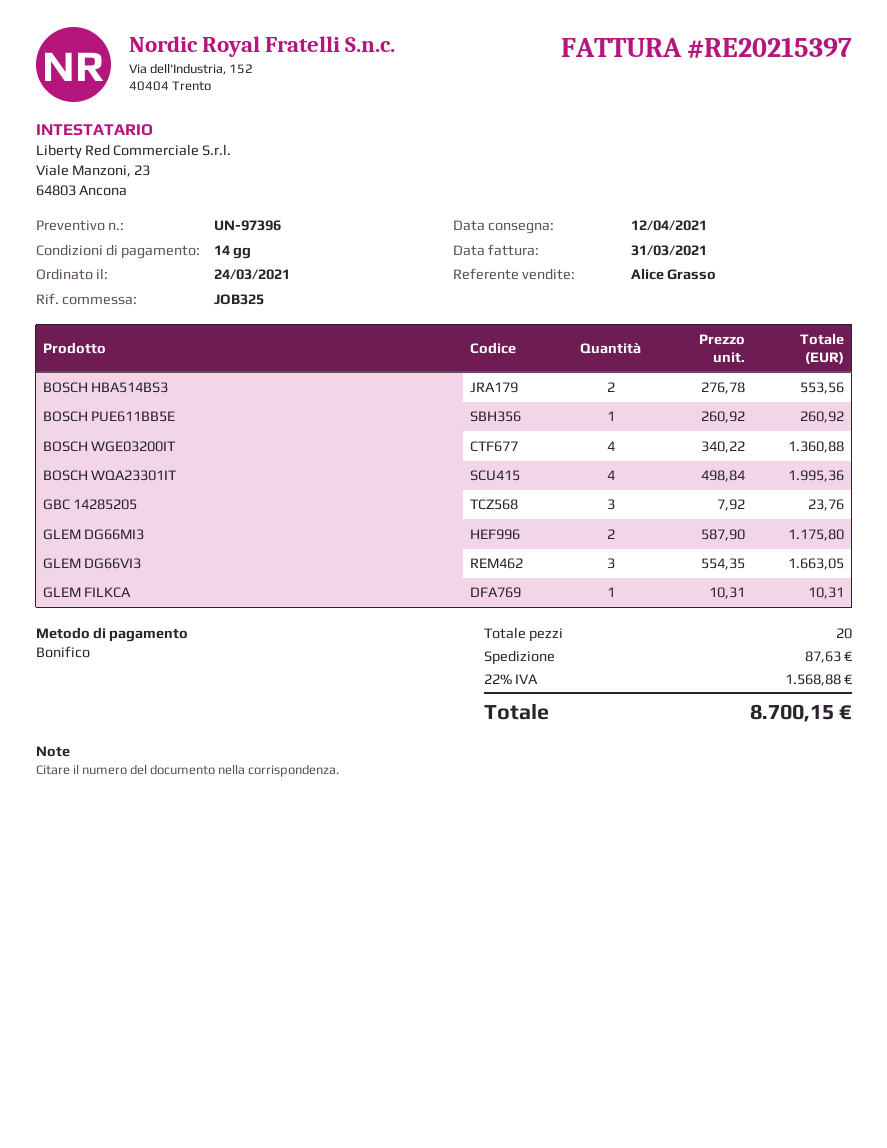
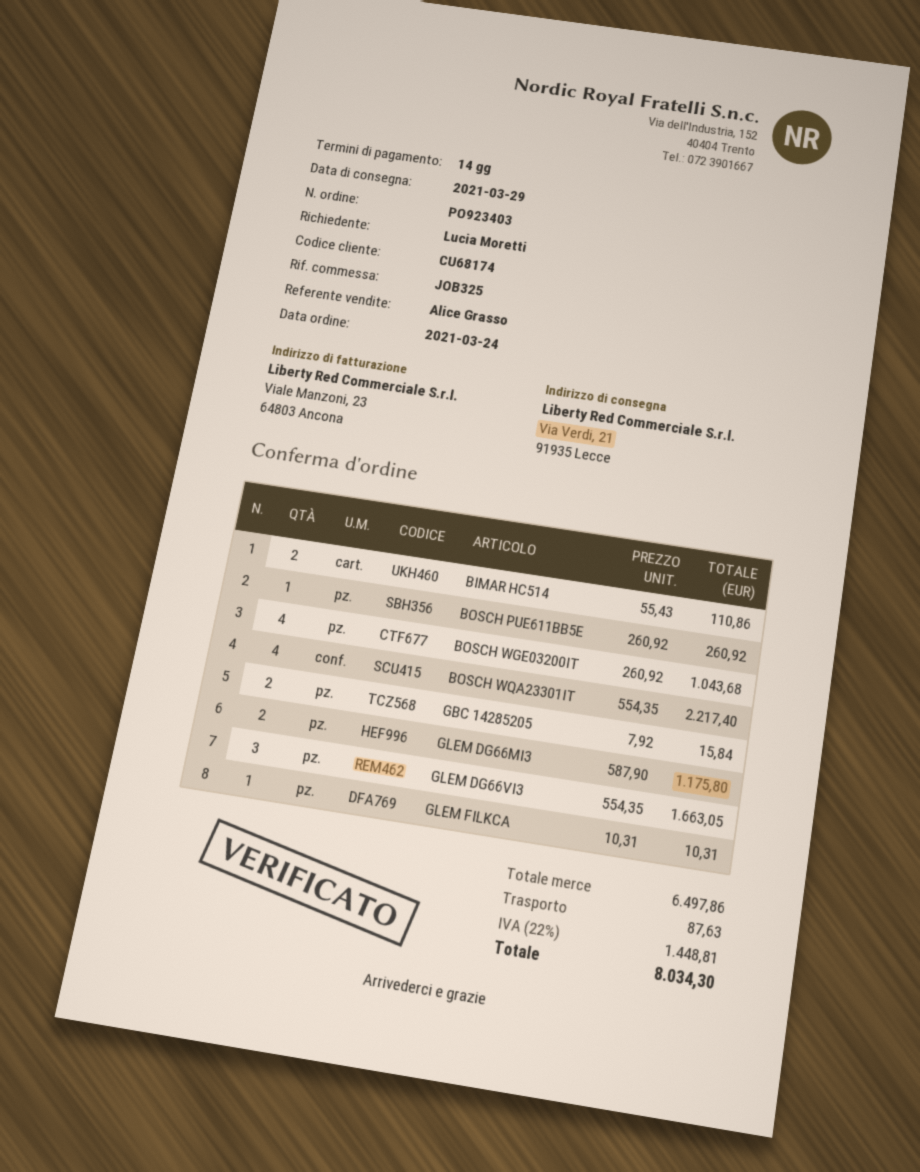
delivery date: 2021-04-12 -> 2021-03-29
BOSCH HBA514BS3: 2 x 276.78 = 553.56 -> none
BOSCH WGE03200IT: 4 x 340.22 = 1360.88 -> 4 x 260.92 = 1043.68
BOSCH WQA23301IT: 4 x 498.84 = 1995.36 -> 4 x 554.35 = 2217.40
GBC 14285205: 3 x 7.92 = 23.76 -> 2 x 7.92 = 15.84
BIMAR HC514: none -> 2 x 55.43 = 110.86
tax: 22% = 1568.88 -> 22% = 1448.81
total: 8700.15 -> 8034.30

